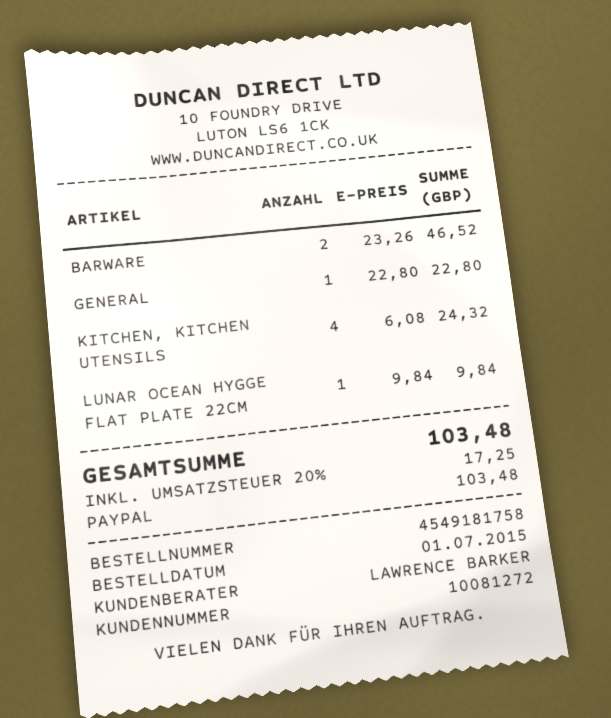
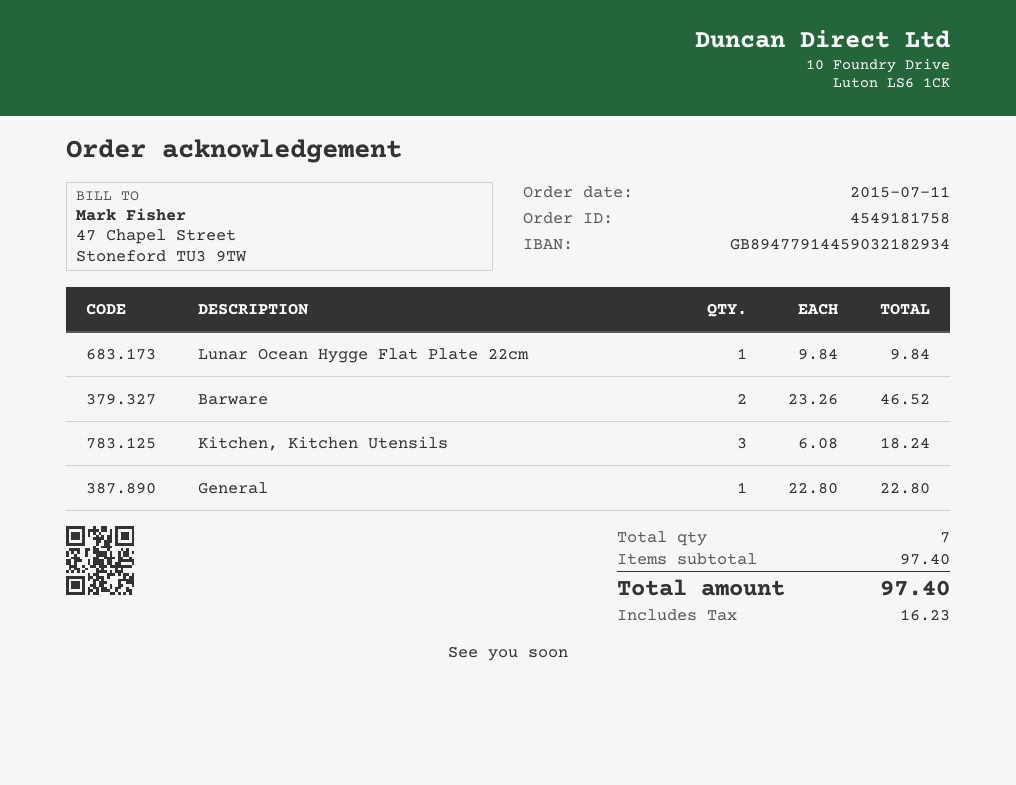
order date: 2015-07-01 -> 2015-07-11
KITCHEN, KITCHEN UTENSILS: 4 x 6.08 = 24.32 -> 3 x 6.08 = 18.24
tax: 17.25 -> 16.23
total: 103.48 -> 97.40

